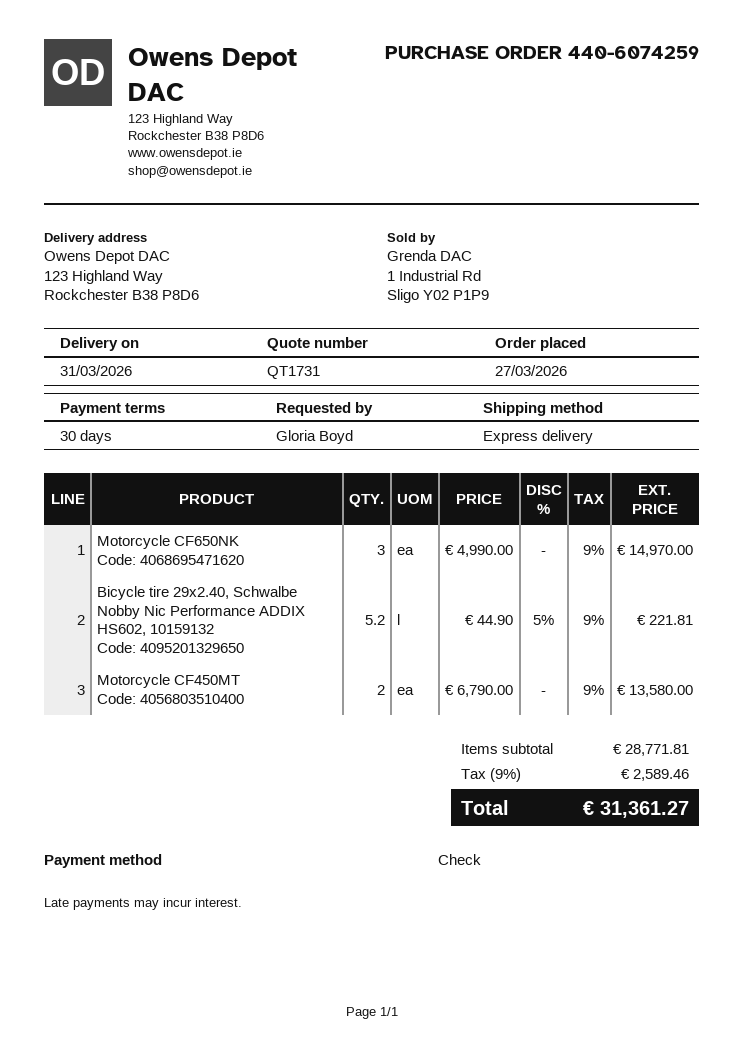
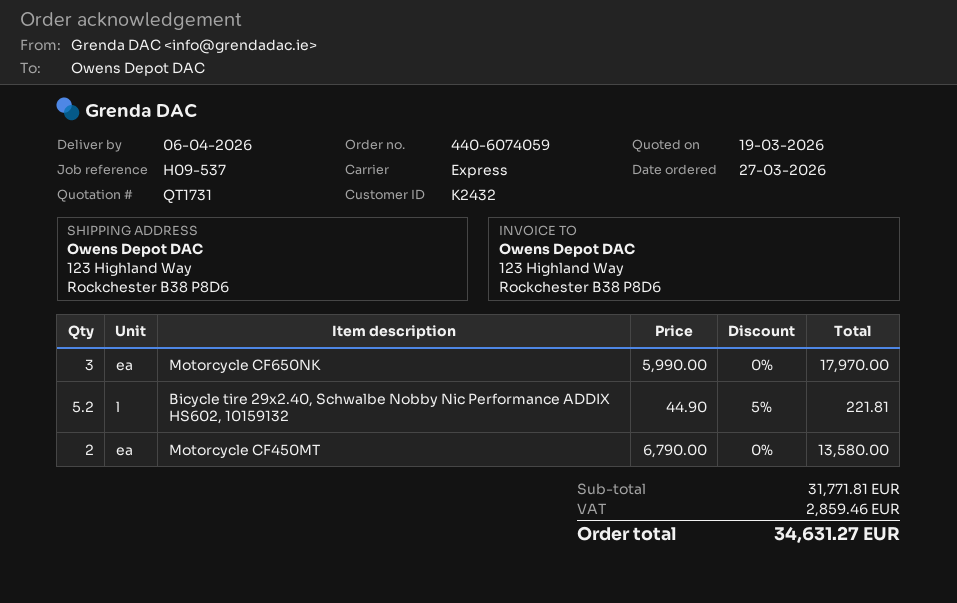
order number: 440-6074259 -> 440-6074059
delivery date: 2026-03-31 -> 2026-04-06
Motorcycle CF650NK: 3 x 4990.00 = 14970.00 -> 3 x 5990.00 = 17970.00
subtotal: 28771.81 -> 31771.81
tax: 2589.46 -> 2859.46
total: 31361.27 -> 34631.27

